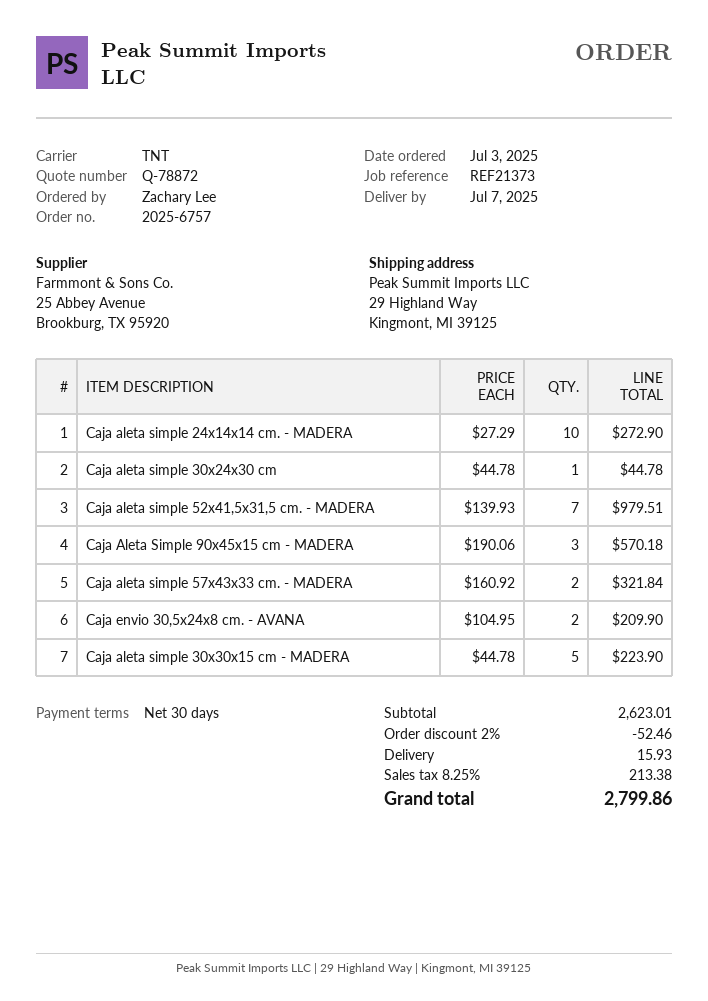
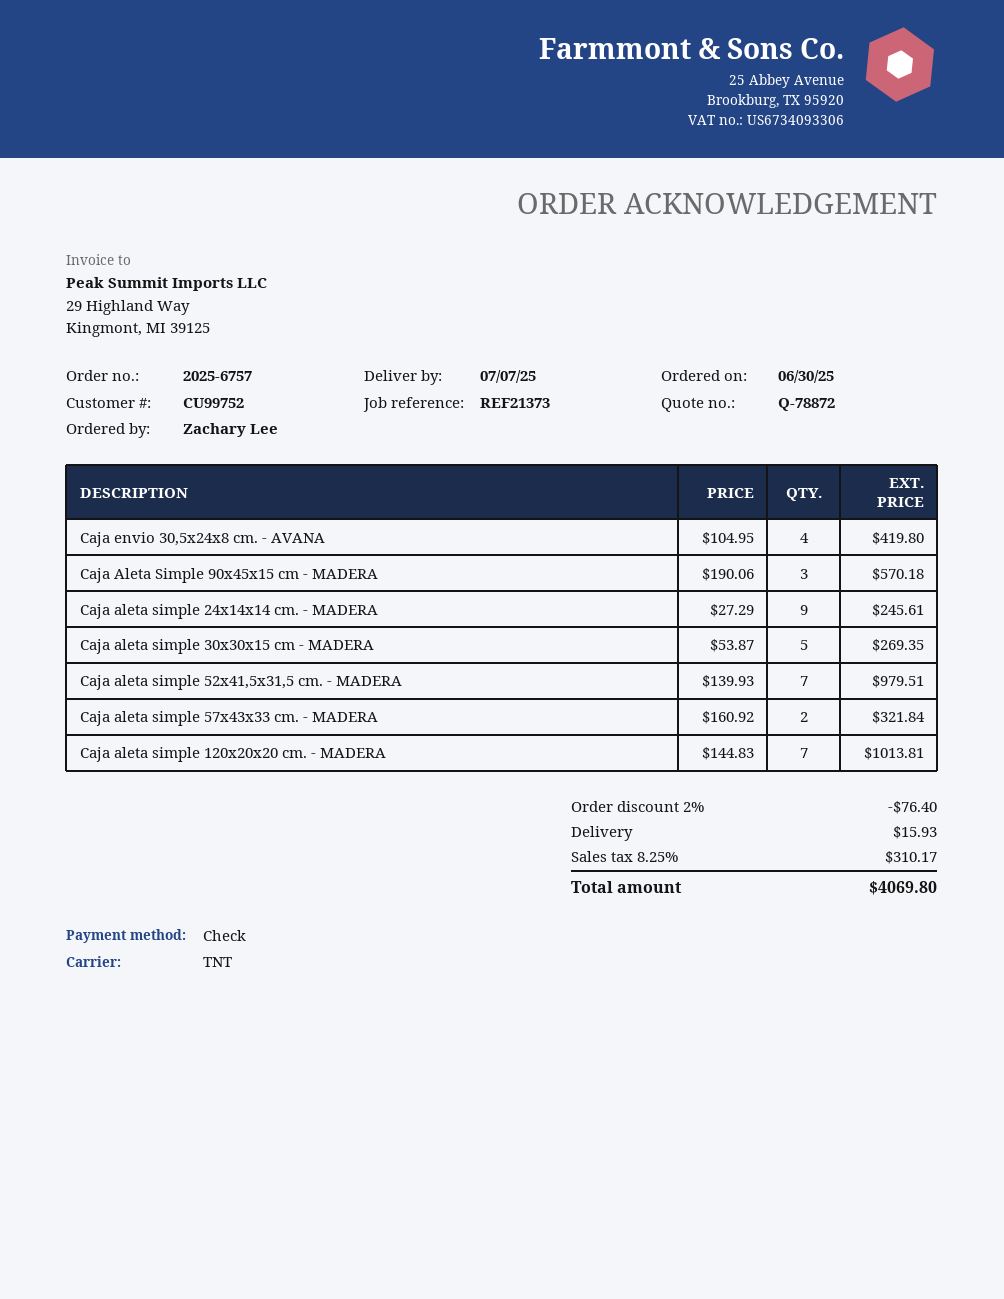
order date: 2025-07-03 -> 2025-06-30
Caja aleta simple 24x14x14 cm. - MADERA: 10 x 27.29 = 272.90 -> 9 x 27.29 = 245.61
Caja aleta simple 30x24x30 cm: 1 x 44.78 = 44.78 -> none
Caja envio 30,5x24x8 cm. - AVANA: 2 x 104.95 = 209.90 -> 4 x 104.95 = 419.80
Caja aleta simple 30x30x15 cm - MADERA: 5 x 44.78 = 223.90 -> 5 x 53.87 = 269.35
Caja aleta simple 120x20x20 cm. - MADERA: none -> 7 x 144.83 = 1013.81
discount: 2% = 52.46 -> 2% = 76.40
tax: 8.25% = 213.38 -> 8.25% = 310.17
total: 2799.86 -> 4069.80

